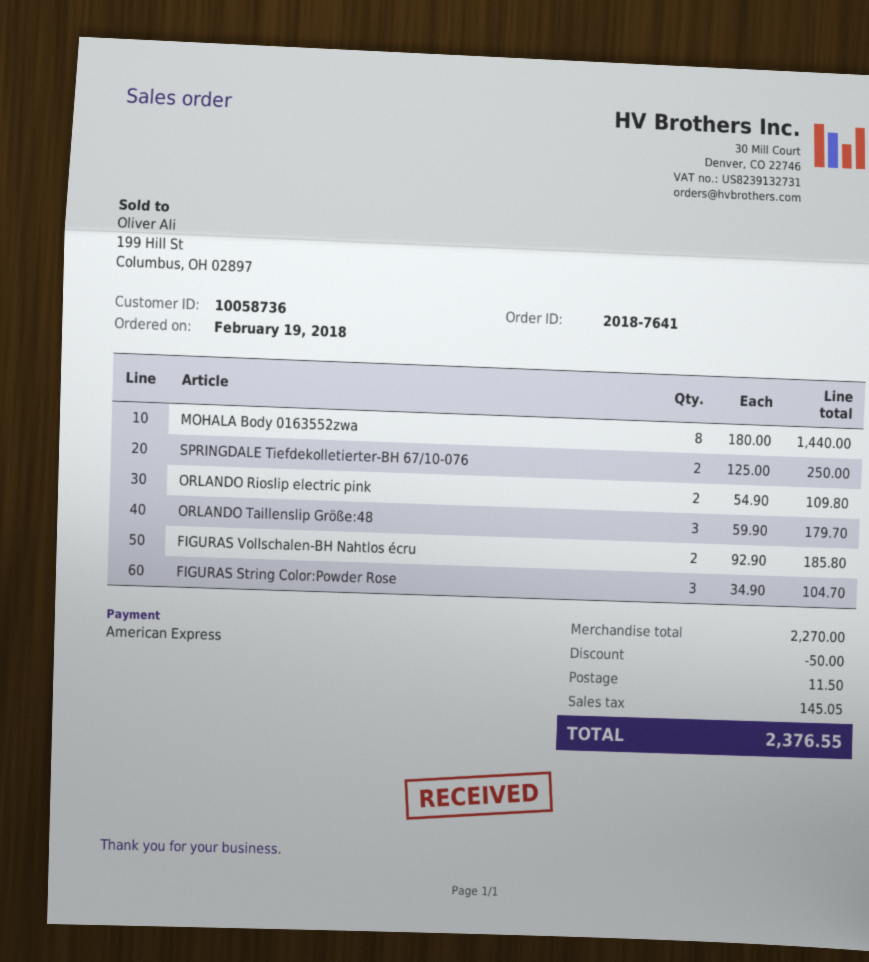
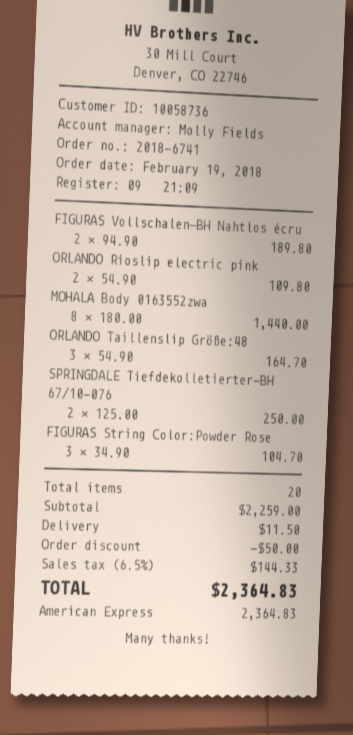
order number: 2018-7641 -> 2018-6741
ORLANDO Taillenslip Größe:48: 3 x 59.90 = 179.70 -> 3 x 54.90 = 164.70
FIGURAS Vollschalen-BH Nahtlos écru: 2 x 92.90 = 185.80 -> 2 x 94.90 = 189.80
subtotal: 2270.00 -> 2259.00
tax: 145.05 -> 144.33
total: 2376.55 -> 2364.83

